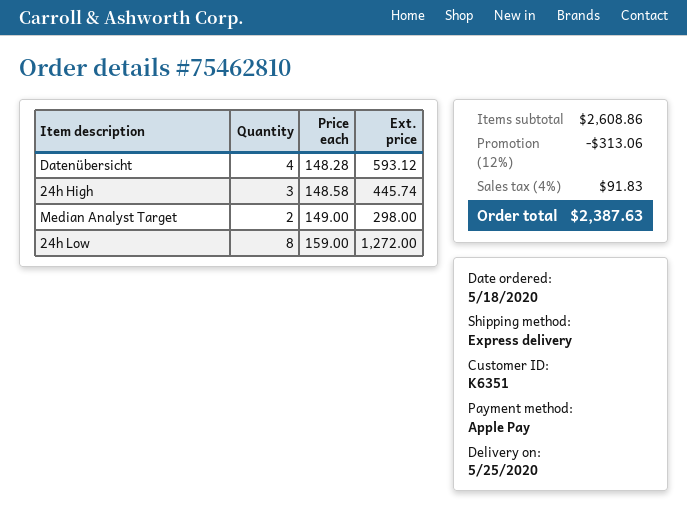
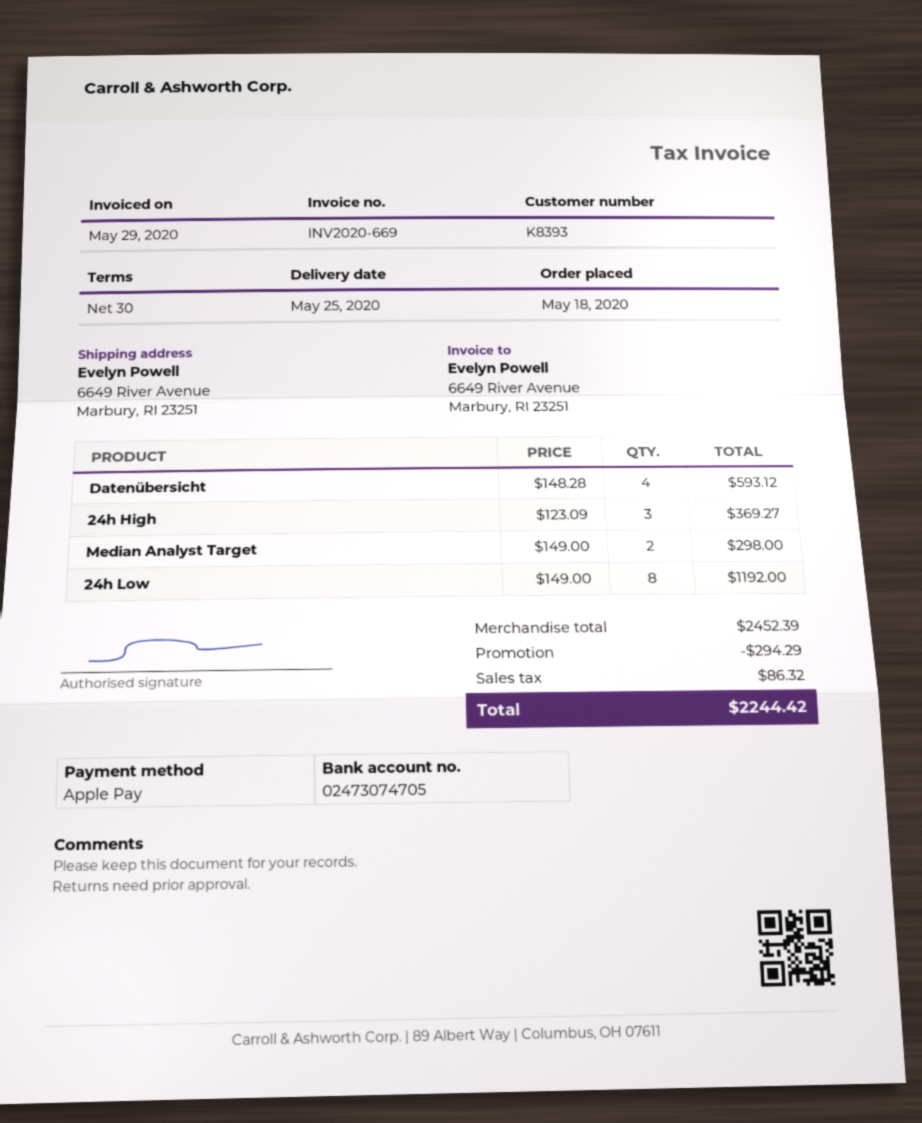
customer number: K6351 -> K8393
24h High: 3 x 148.58 = 445.74 -> 3 x 123.09 = 369.27
24h Low: 8 x 159.00 = 1272.00 -> 8 x 149.00 = 1192.00
subtotal: 2608.86 -> 2452.39
discount: 313.06 -> 294.29
tax: 91.83 -> 86.32
total: 2387.63 -> 2244.42

